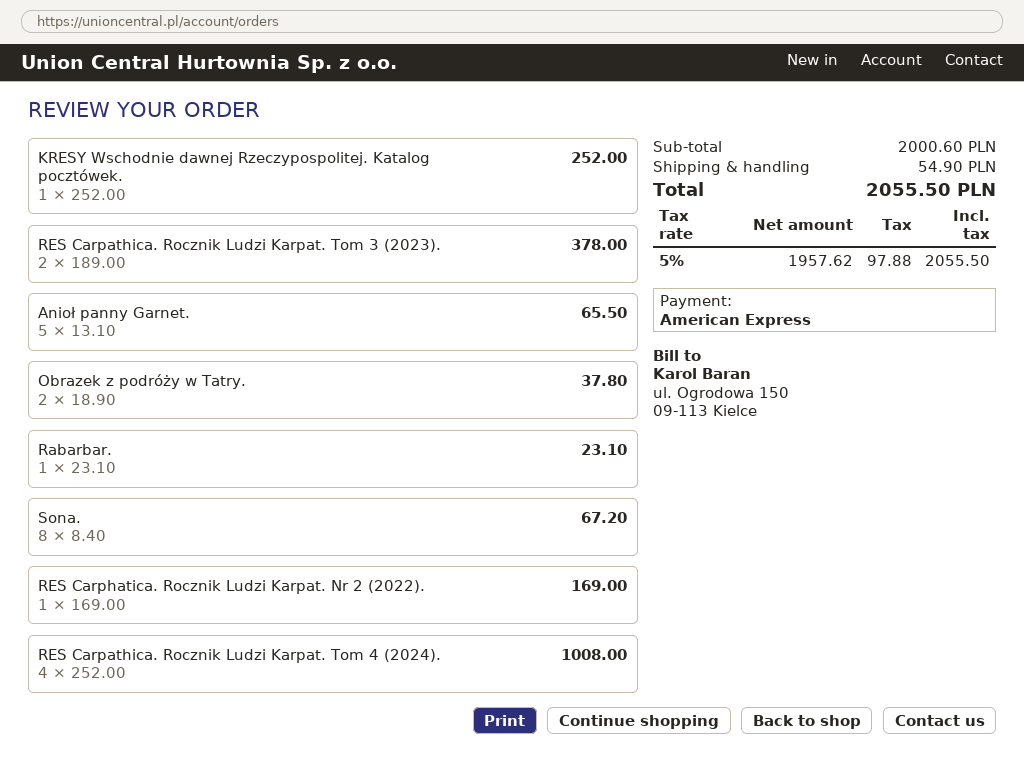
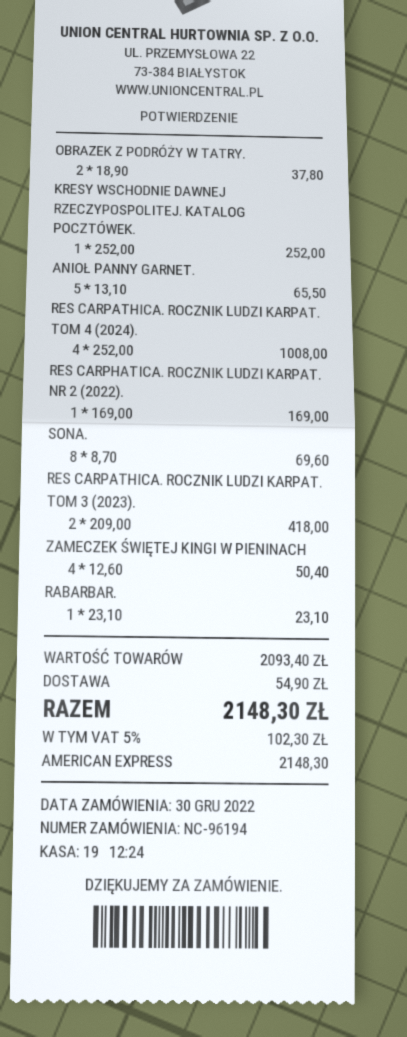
RES Carpathica. Rocznik Ludzi Karpat. Tom 3 (2023).: 2 x 189.00 = 378.00 -> 2 x 209.00 = 418.00
Sona.: 8 x 8.40 = 67.20 -> 8 x 8.70 = 69.60
ZAMECZEK ŚWIĘTEJ KINGI W PIENINACH: none -> 4 x 12.60 = 50.40
subtotal: 2000.60 -> 2093.40
tax: 5% = 97.88 -> 5% = 102.30
total: 2055.50 -> 2148.30

